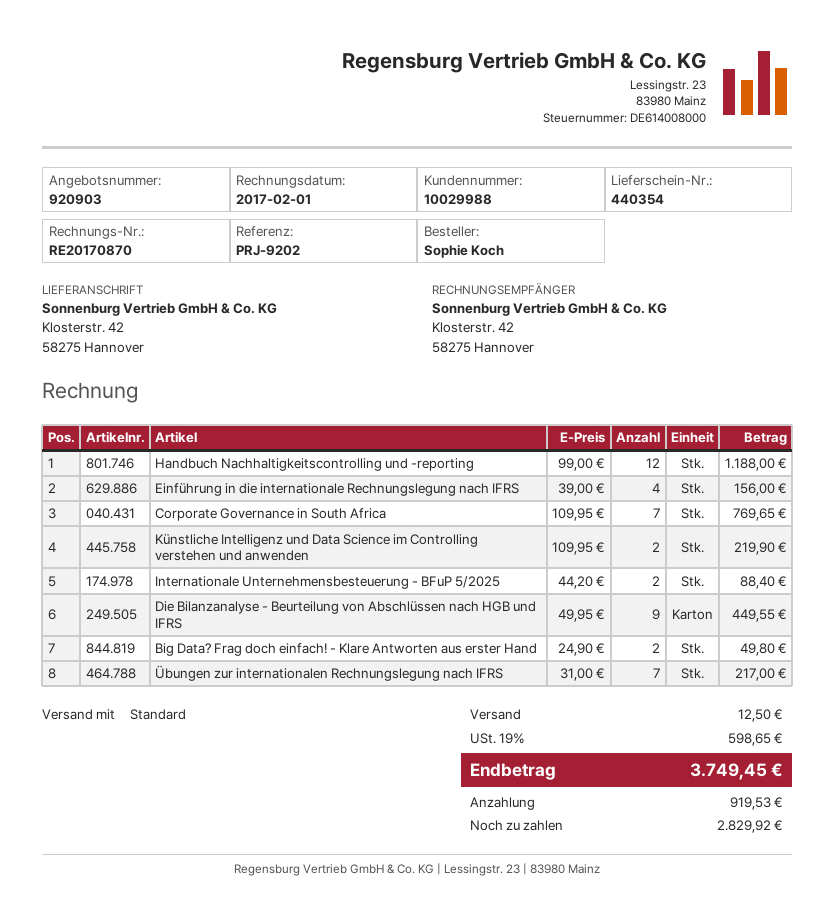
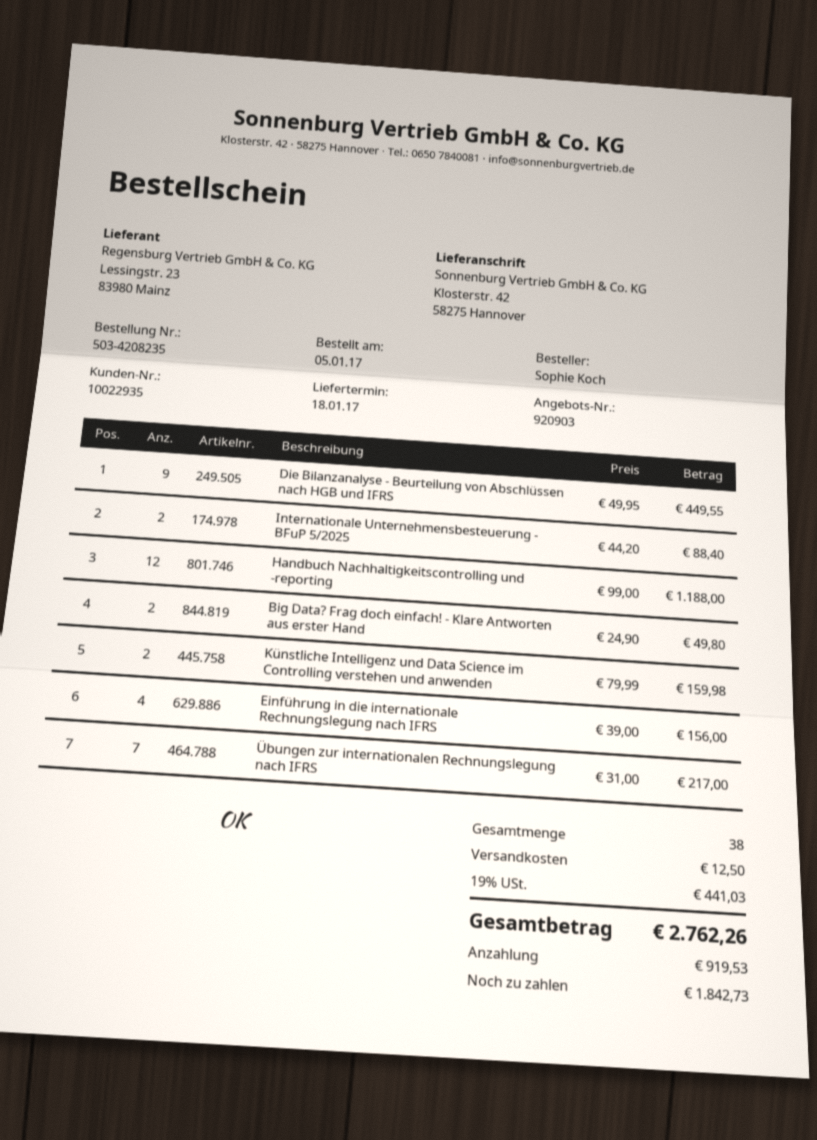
customer number: 10029988 -> 10022935
Corporate Governance in South Africa: 7 x 109.95 = 769.65 -> none
Künstliche Intelligenz und Data Science im Controlling verstehen und anwenden: 2 x 109.95 = 219.90 -> 2 x 79.99 = 159.98
tax: 19% = 598.65 -> 19% = 441.03
total: 3749.45 -> 2762.26
balance: 2829.92 -> 1842.73

